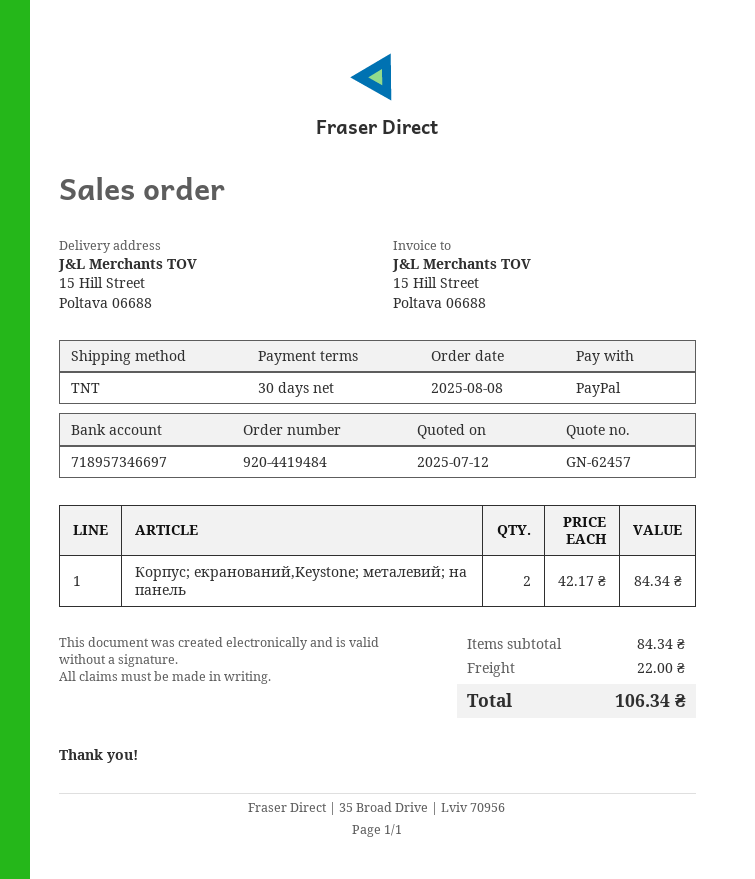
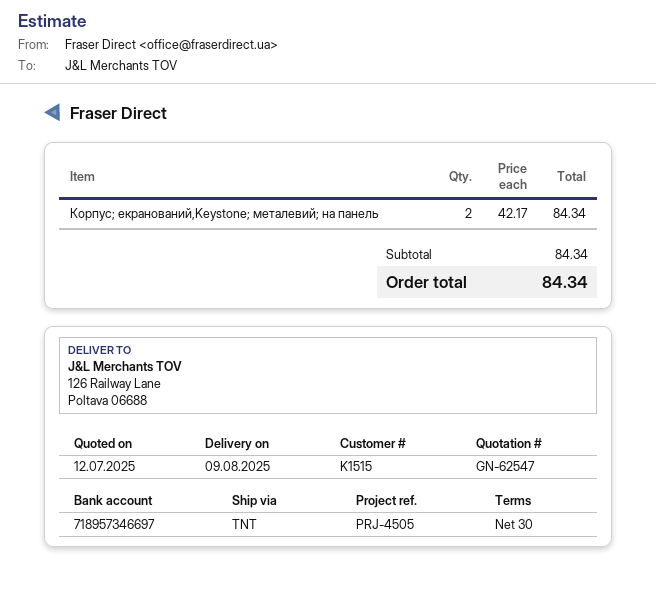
quote number: GN-62457 -> GN-62547
ship to: 15 Hill Street, Poltava 06688 -> 126 Railway Lane, Poltava 06688
shipping: 22.00 -> none
total: 106.34 -> 84.34

